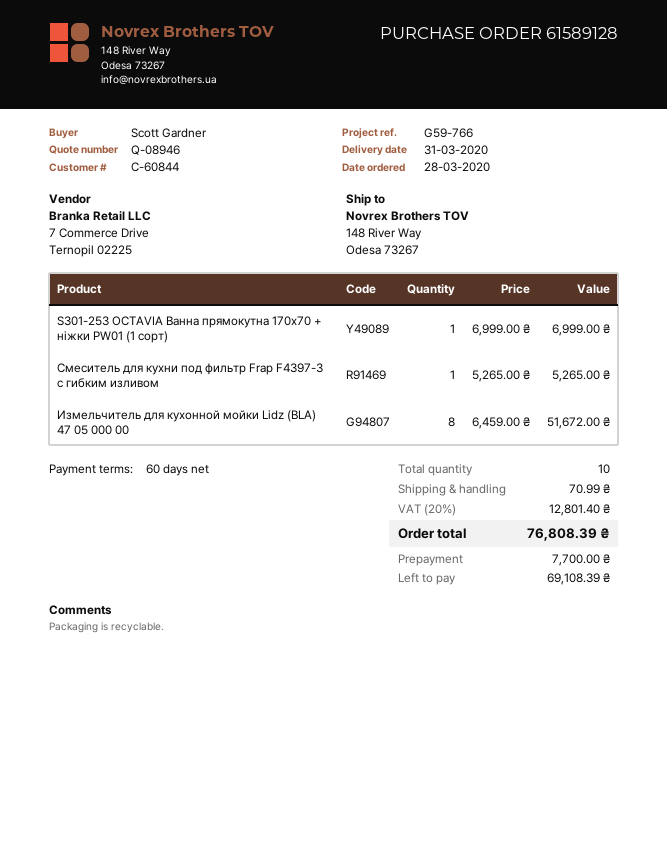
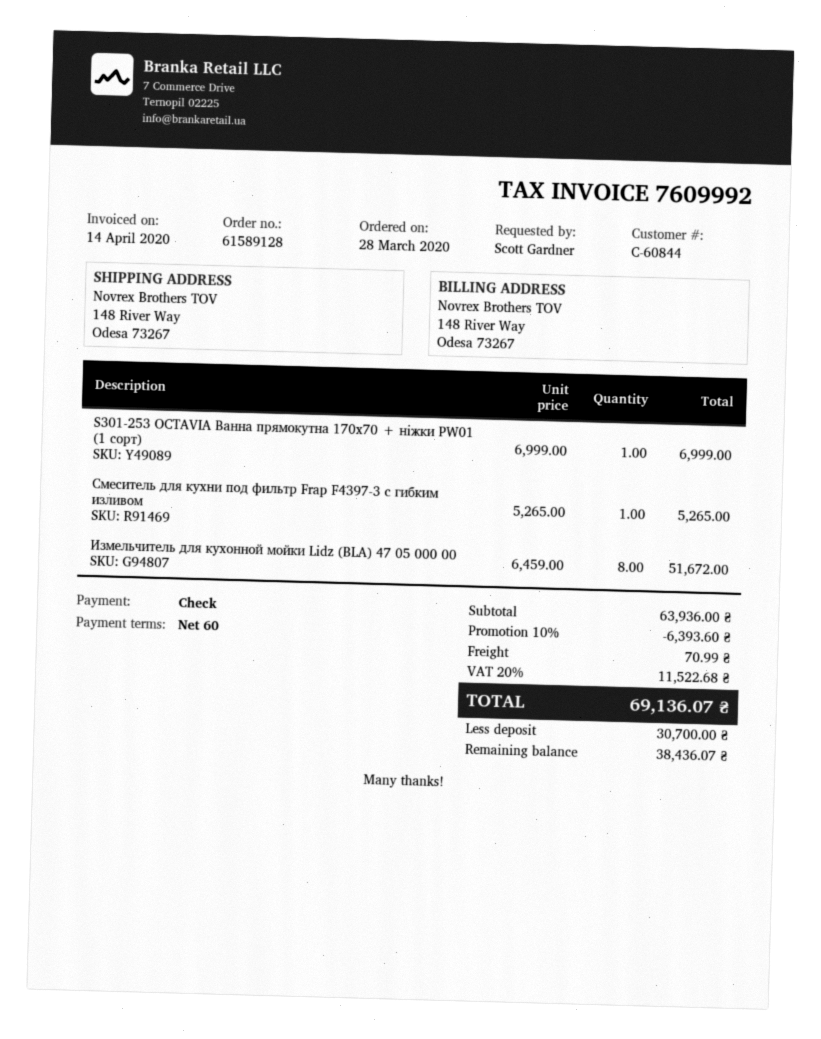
discount: none -> 10% = 6393.60
tax: 20% = 12801.40 -> 20% = 11522.68
total: 76808.39 -> 69136.07
deposit: 7700.00 -> 30700.00
balance: 69108.39 -> 38436.07

